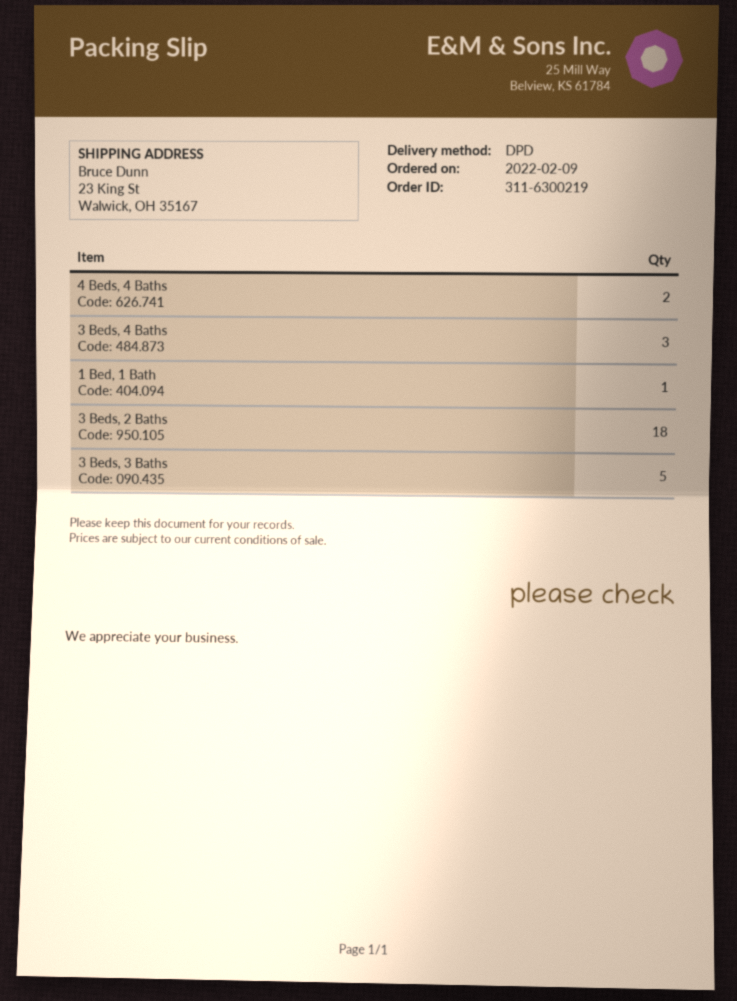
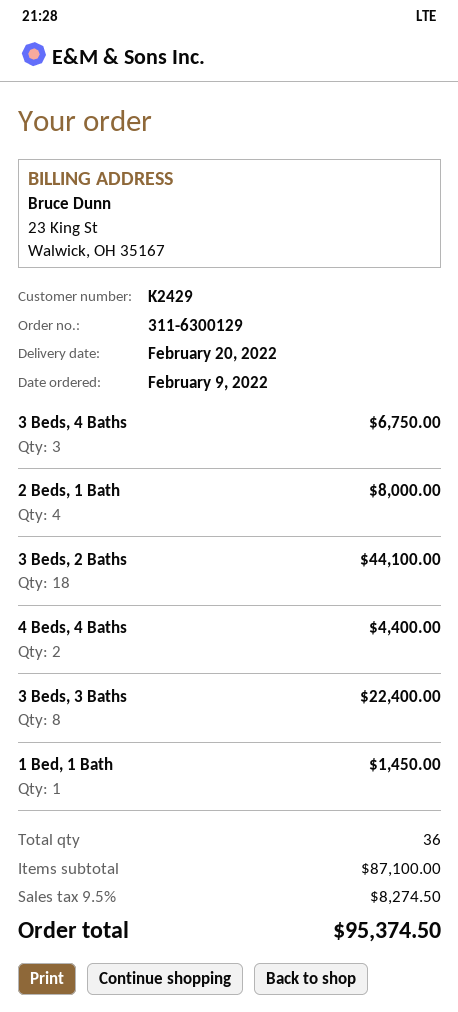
order number: 311-6300219 -> 311-6300129
3 Beds, 3 Baths: 5 -> 8
2 Beds, 1 Bath: none -> 4

